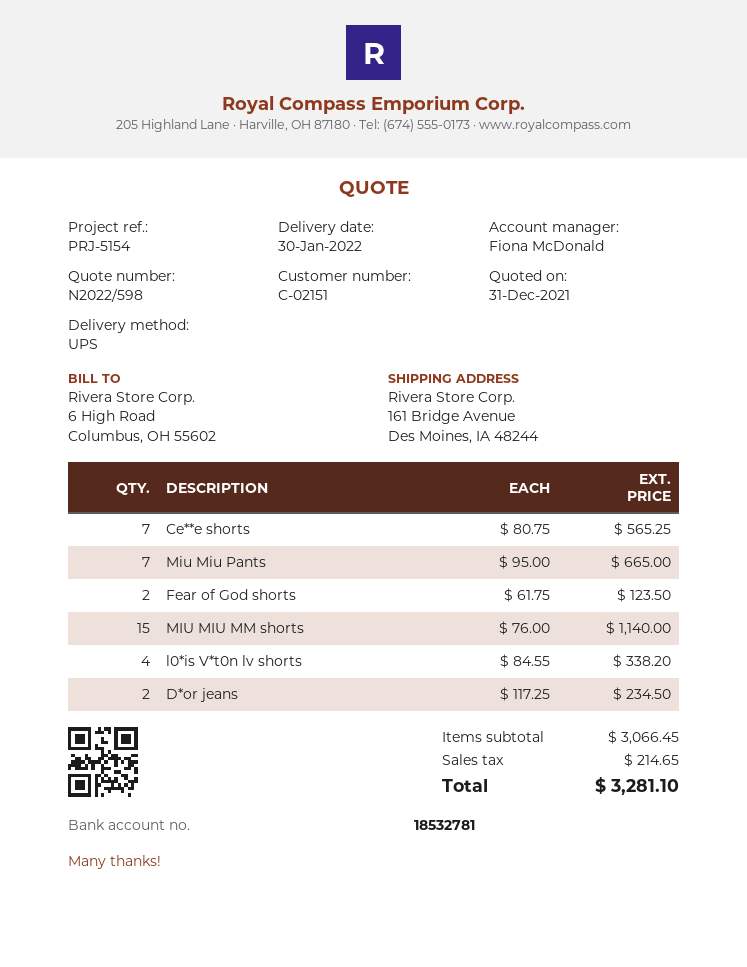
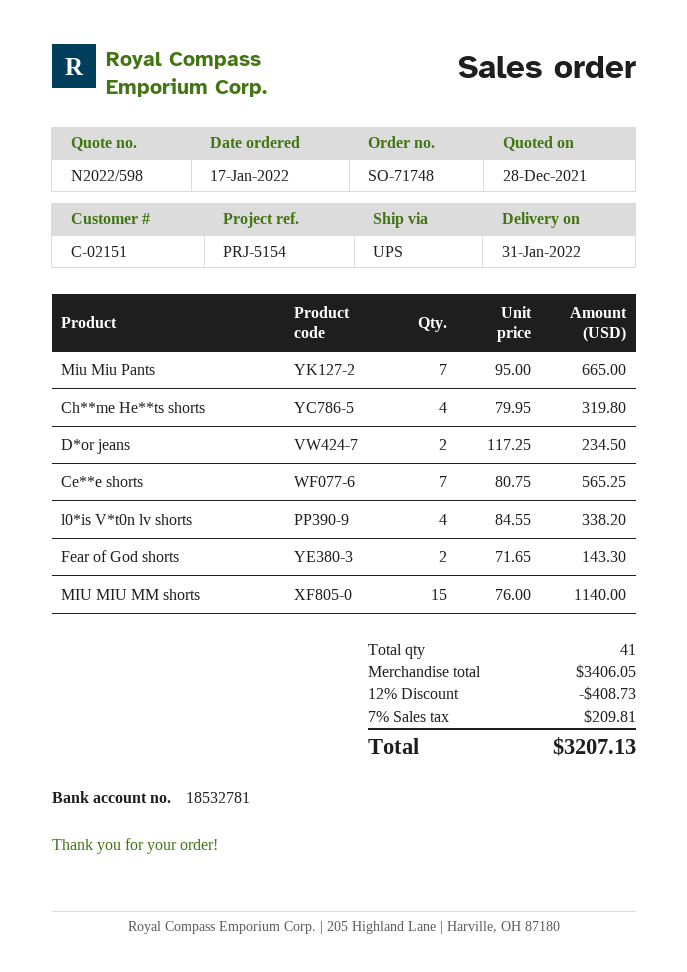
quote date: 2021-12-31 -> 2021-12-28
delivery date: 2022-01-30 -> 2022-01-31
Fear of God shorts: 2 x 61.75 = 123.50 -> 2 x 71.65 = 143.30
Ch**me He**ts shorts: none -> 4 x 79.95 = 319.80
subtotal: 3066.45 -> 3406.05
discount: none -> 12% = 408.73
tax: 214.65 -> 209.81
total: 3281.10 -> 3207.13

